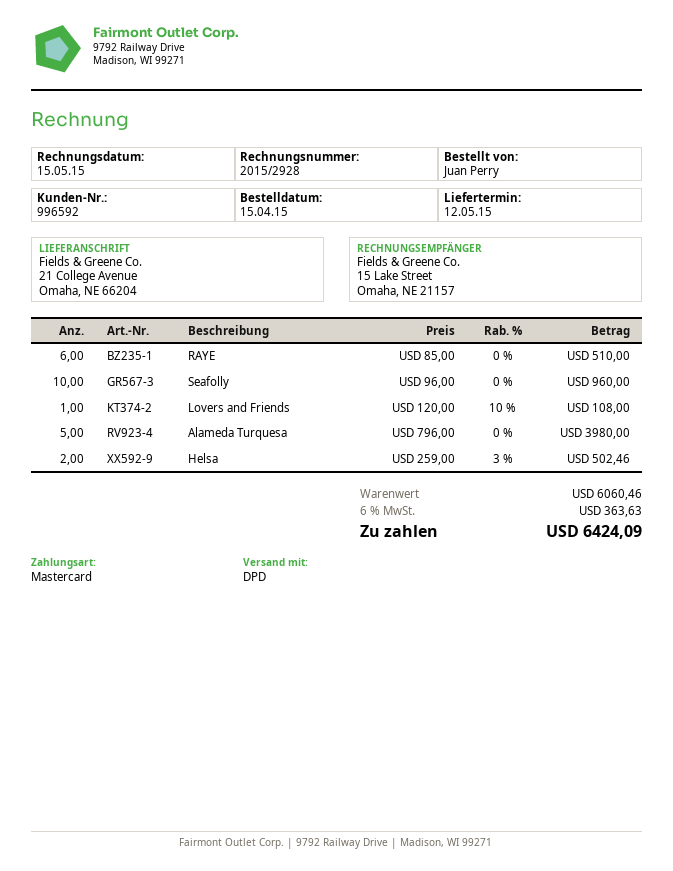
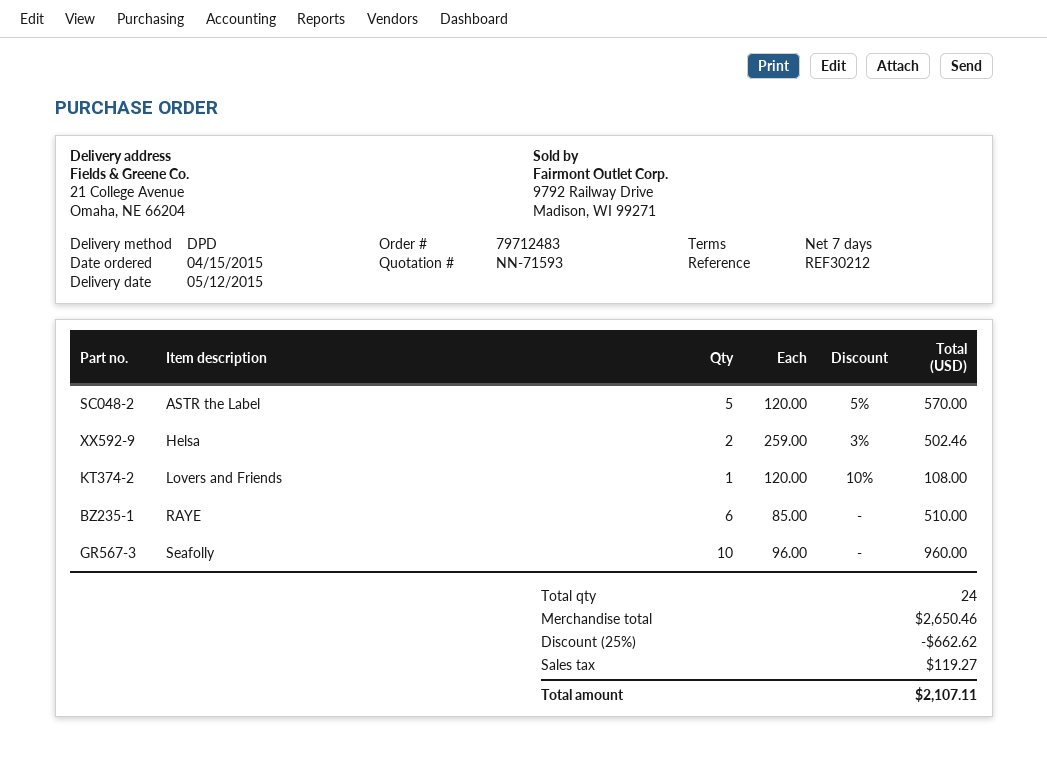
Alameda Turquesa: 5 x 796.00 = 3980.00 -> none
ASTR the Label: none -> 5 x 120.00 - 5% = 570.00
subtotal: 6060.46 -> 2650.46
discount: none -> 25% = 662.62
tax: 363.63 -> 119.27
total: 6424.09 -> 2107.11

